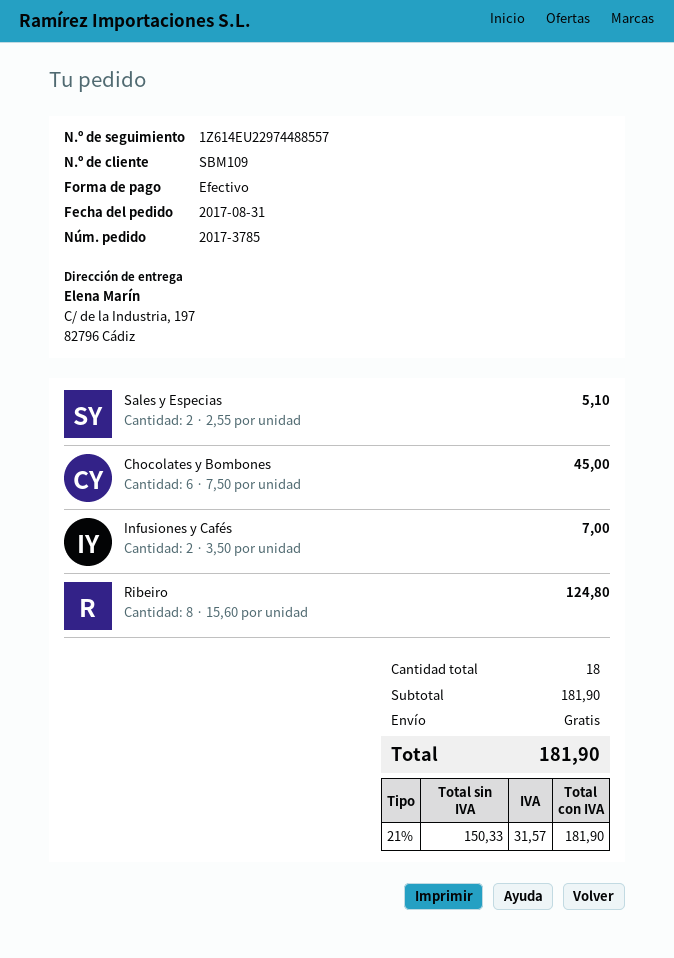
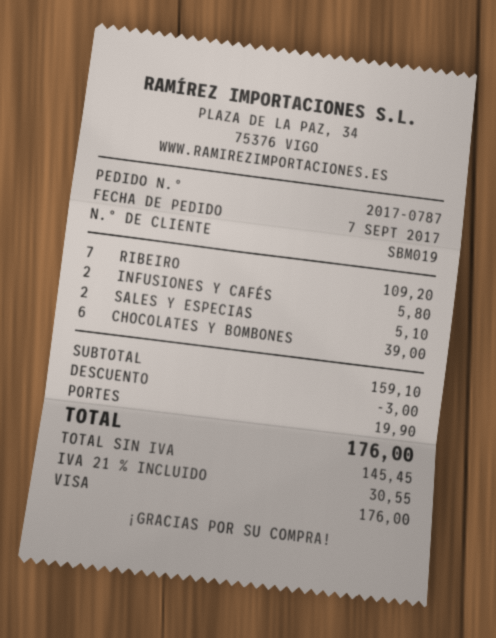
order number: 2017-3785 -> 2017-0787
order date: 2017-08-31 -> 2017-09-07
customer number: SBM109 -> SBM019
payment method: cash -> Visa
Chocolates y Bombones: 6 for 45.00 -> 6 for 39.00
Infusiones y Cafés: 2 for 7.00 -> 2 for 5.80
Ribeiro: 8 for 124.80 -> 7 for 109.20
subtotal: 181.90 -> 159.10
discount: none -> 3.00
shipping: 0.00 -> 19.90
net: 150.33 -> 145.45
tax: 21% = 31.57 -> 21% = 30.55
total: 181.90 -> 176.00

